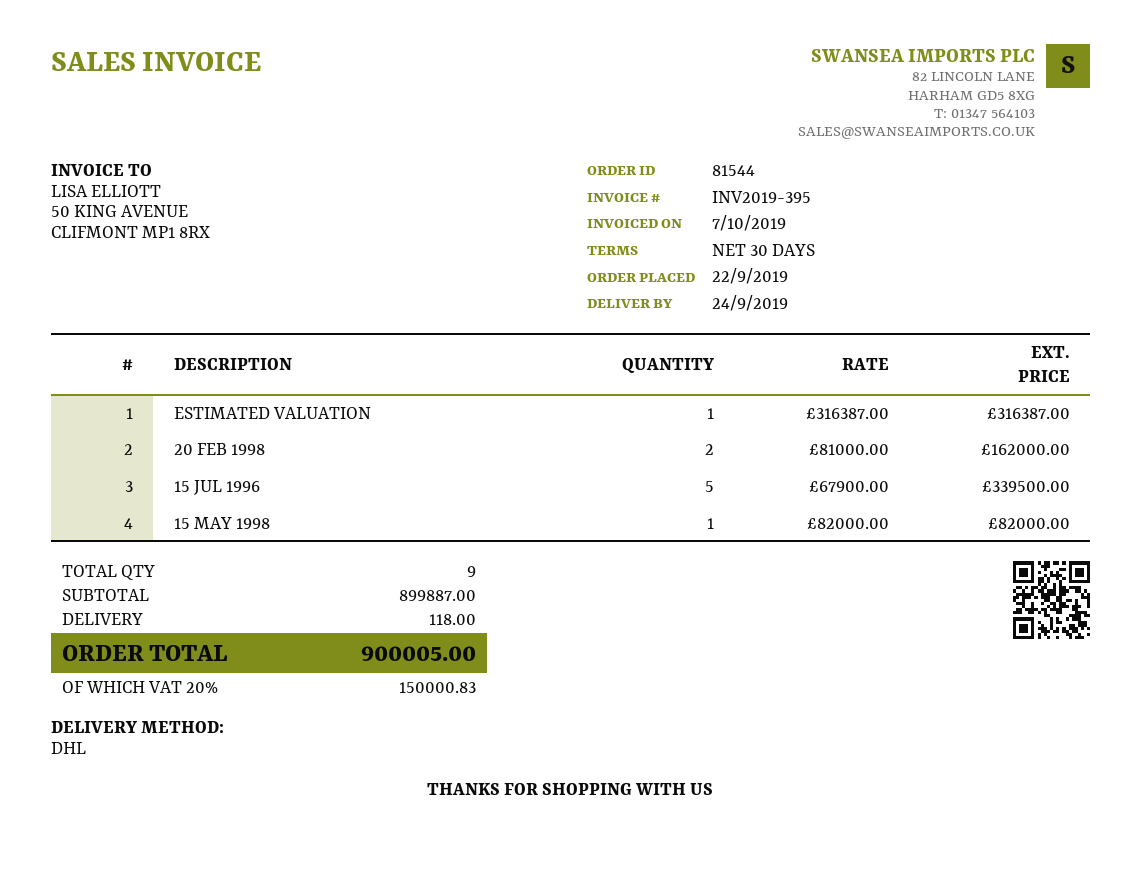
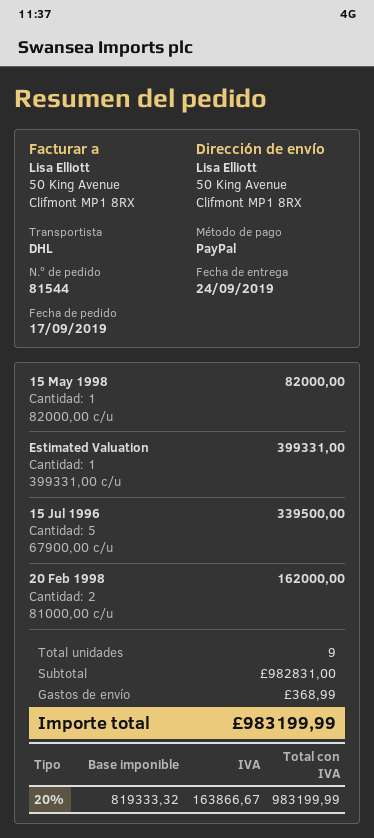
order date: 2019-09-22 -> 2019-09-17
ESTIMATED VALUATION: 1 x 316387.00 = 316387.00 -> 1 x 399331.00 = 399331.00
subtotal: 899887.00 -> 982831.00
shipping: 118.00 -> 368.99
tax: 20% = 150000.83 -> 20% = 163866.67
total: 900005.00 -> 983199.99

